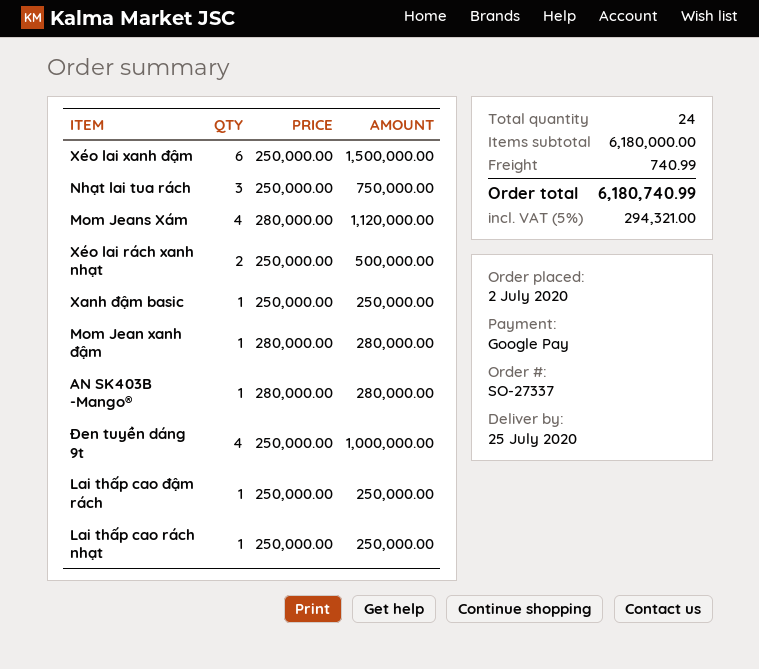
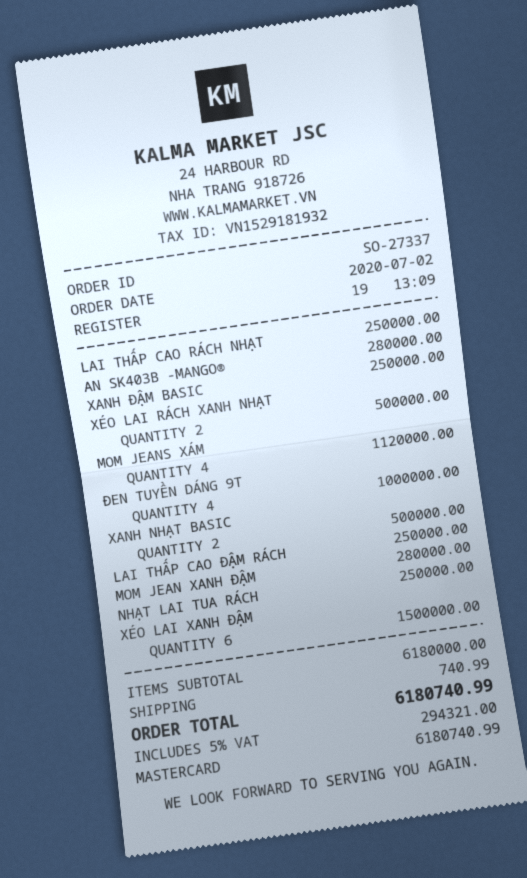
payment method: Google Pay -> Mastercard
Nhạt lai tua rách: 3 for 750000.00 -> 1 for 250000.00
XANH NHẠT BASIC: none -> 2 for 500000.00

